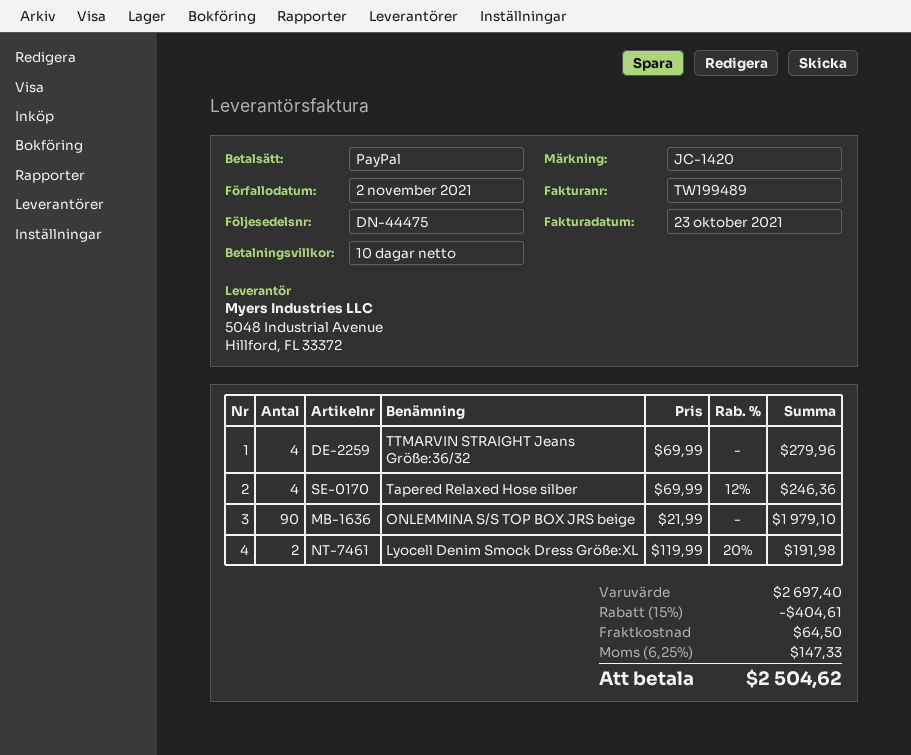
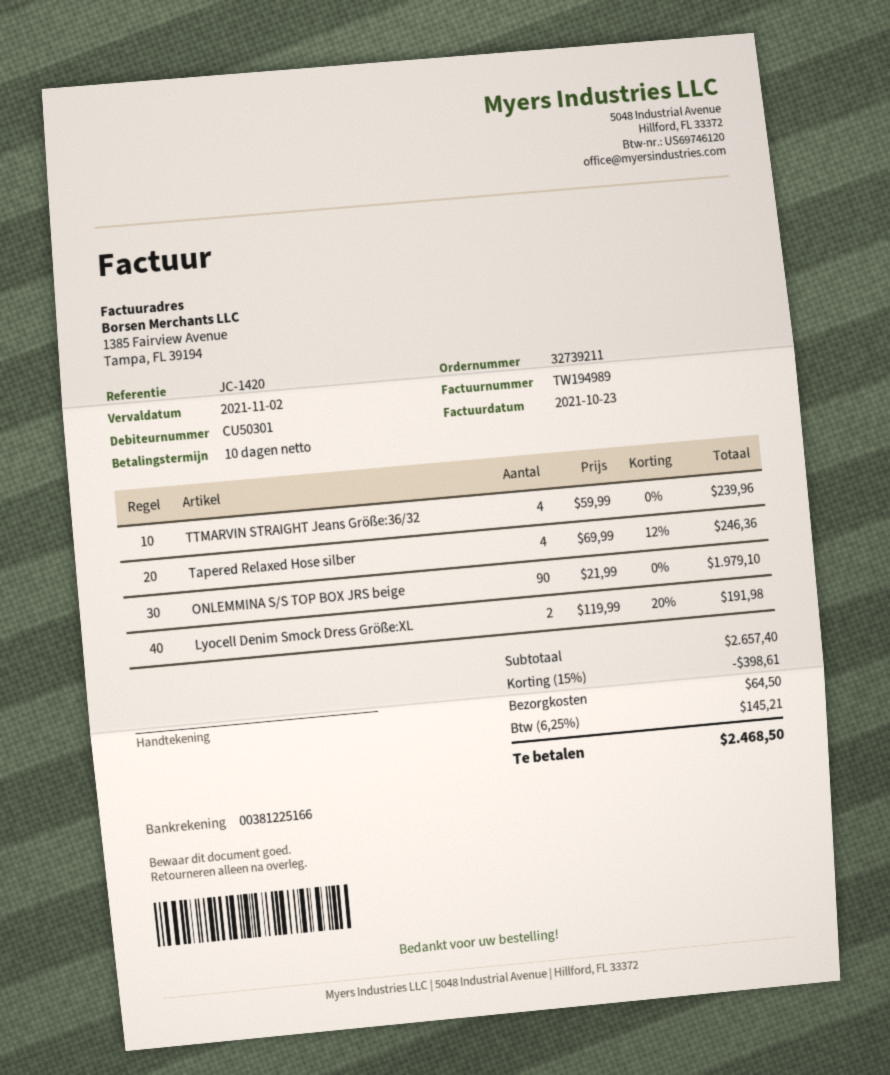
invoice number: TW199489 -> TW194989
TTMARVIN STRAIGHT Jeans Größe:36/32: 4 x 69.99 = 279.96 -> 4 x 59.99 = 239.96
subtotal: 2697.40 -> 2657.40
discount: 15% = 404.61 -> 15% = 398.61
tax: 6.25% = 147.33 -> 6.25% = 145.21
total: 2504.62 -> 2468.50

